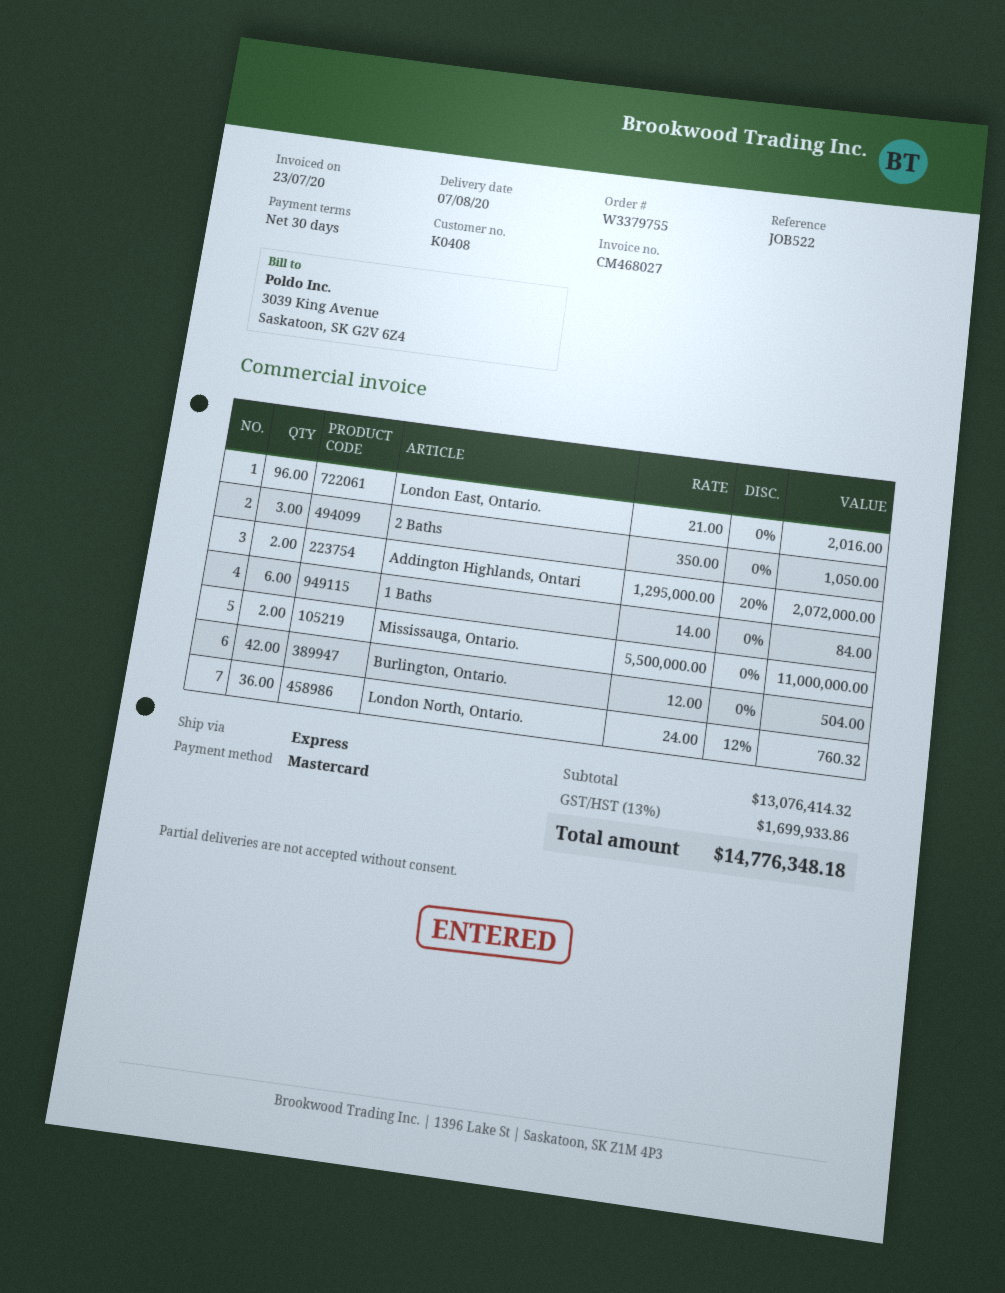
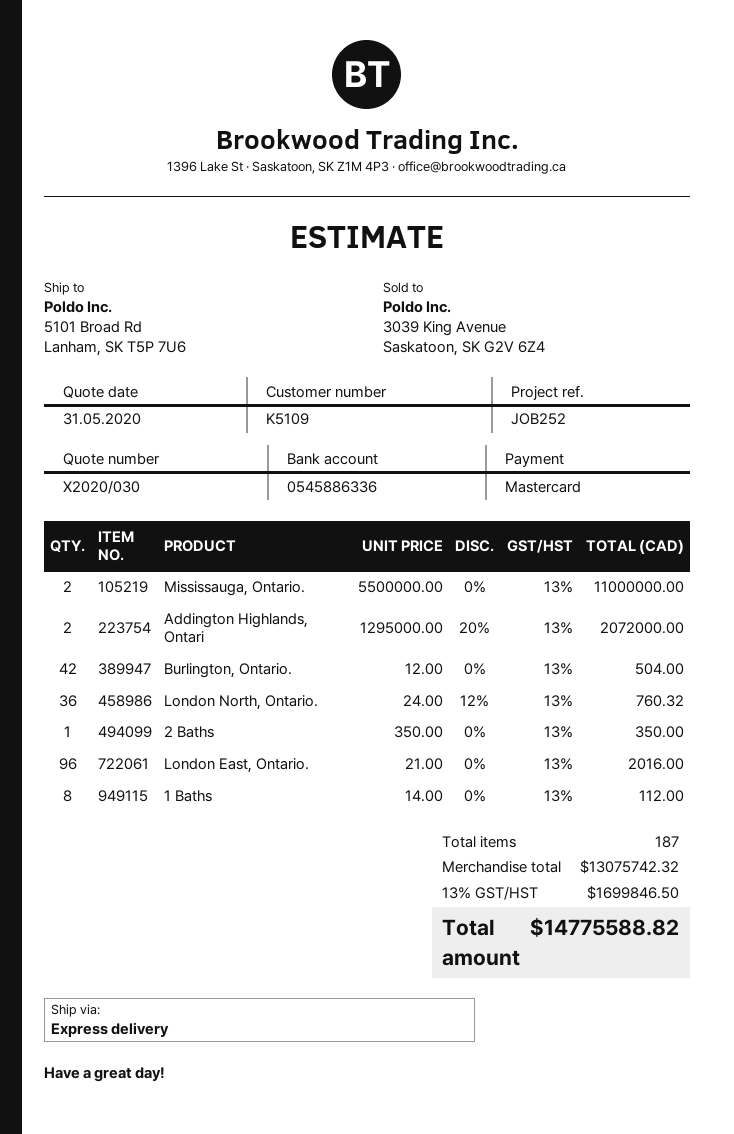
customer number: K0408 -> K5109
reference: JOB522 -> JOB252
2 Baths: 3 x 350.00 = 1050.00 -> 1 x 350.00 = 350.00
1 Baths: 6 x 14.00 = 84.00 -> 8 x 14.00 = 112.00
subtotal: 13076414.32 -> 13075742.32
tax: 13% = 1699933.86 -> 13% = 1699846.50
total: 14776348.18 -> 14775588.82

